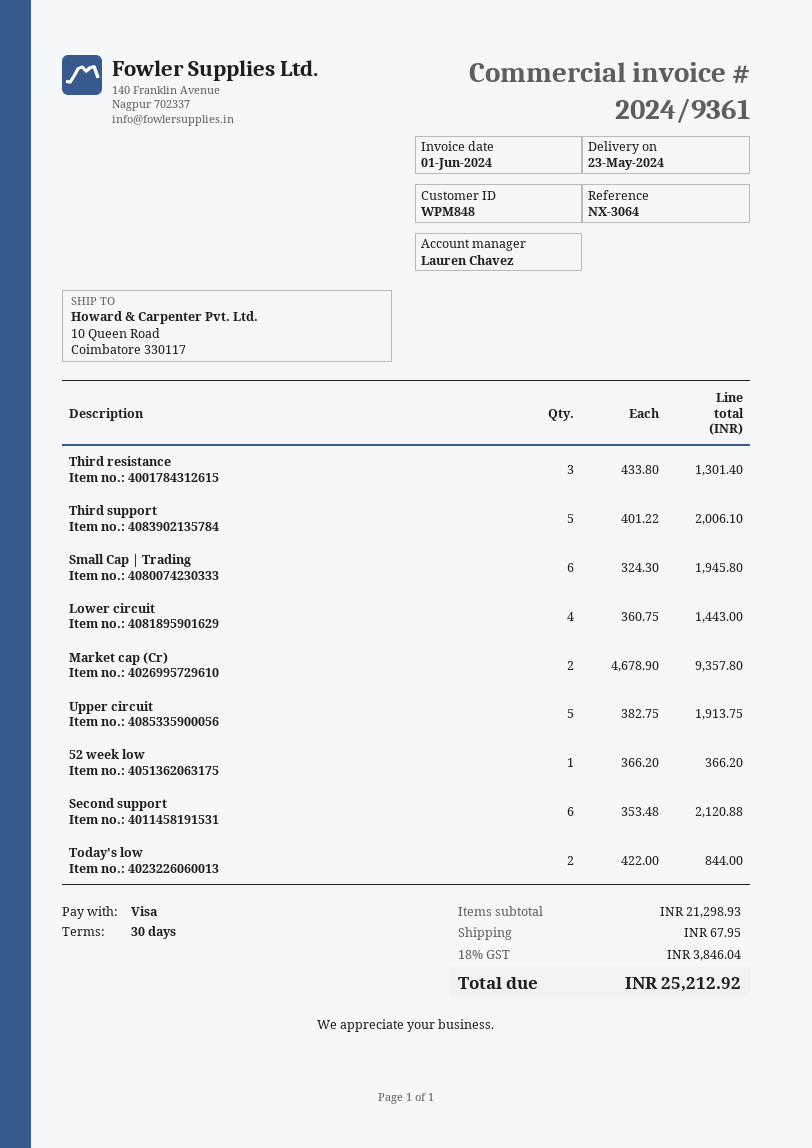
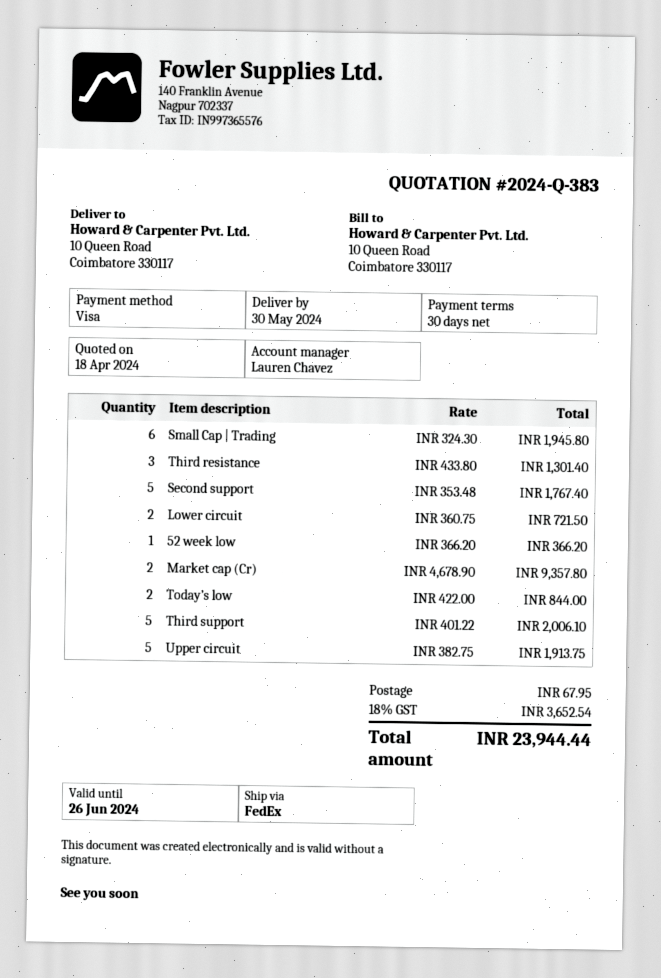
delivery date: 2024-05-23 -> 2024-05-30
Lower circuit: 4 x 360.75 = 1443.00 -> 2 x 360.75 = 721.50
Second support: 6 x 353.48 = 2120.88 -> 5 x 353.48 = 1767.40
tax: 18% = 3846.04 -> 18% = 3652.54
total: 25212.92 -> 23944.44

